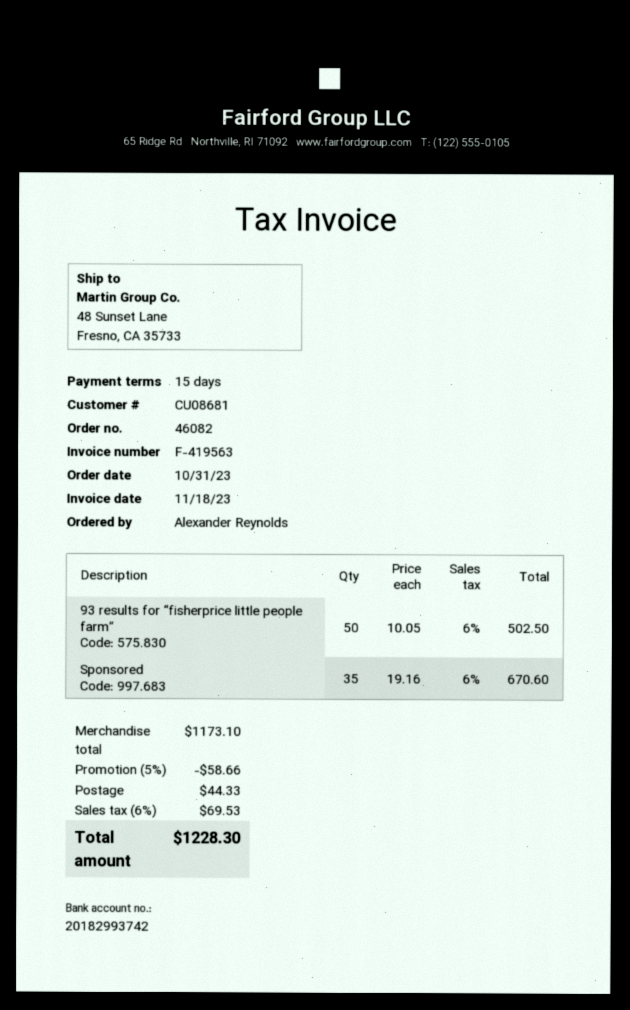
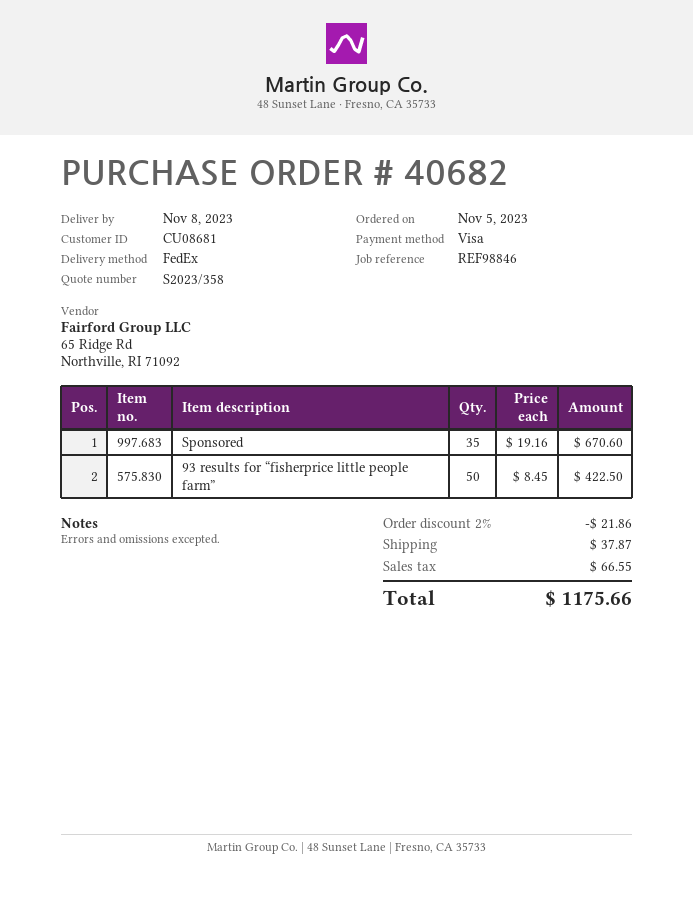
order number: 46082 -> 40682
order date: 2023-10-31 -> 2023-11-05
93 results for “fisherprice little people farm”: 50 x 10.05 = 502.50 -> 50 x 8.45 = 422.50
discount: 5% = 58.66 -> 2% = 21.86
shipping: 44.33 -> 37.87
tax: 69.53 -> 66.55
total: 1228.30 -> 1175.66

